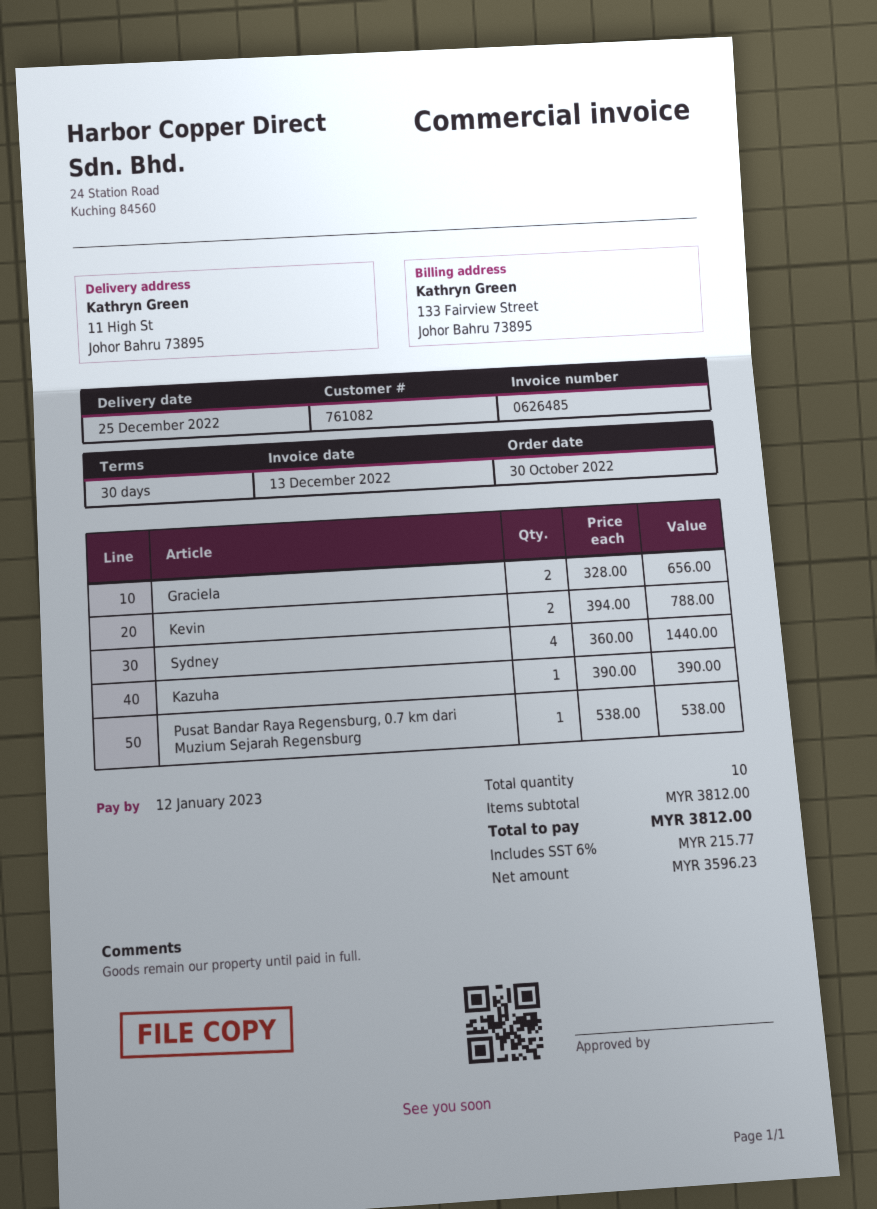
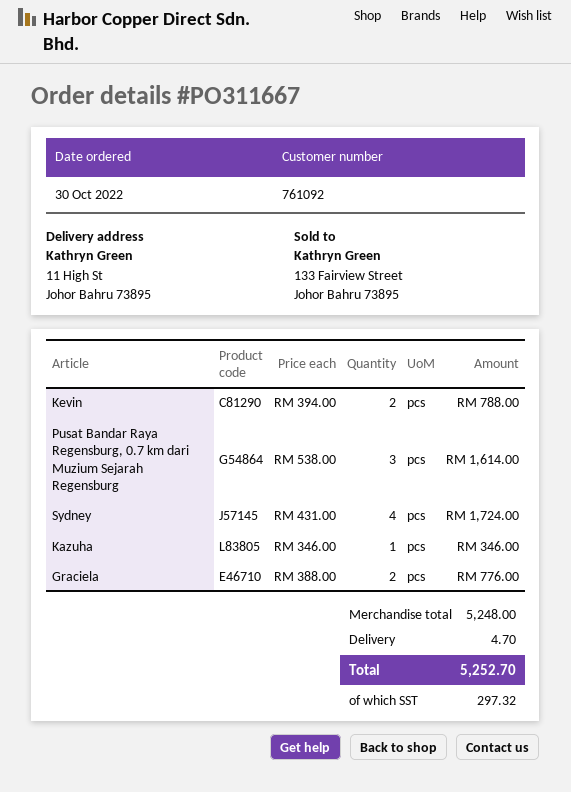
customer number: 761082 -> 761092
Graciela: 2 x 328.00 = 656.00 -> 2 x 388.00 = 776.00
Sydney: 4 x 360.00 = 1440.00 -> 4 x 431.00 = 1724.00
Kazuha: 1 x 390.00 = 390.00 -> 1 x 346.00 = 346.00
Pusat Bandar Raya Regensburg, 0.7 km dari Muzium Sejarah Regensburg: 1 x 538.00 = 538.00 -> 3 x 538.00 = 1614.00
subtotal: 3812.00 -> 5248.00
shipping: none -> 4.70
tax: 215.77 -> 297.32
total: 3812.00 -> 5252.70

